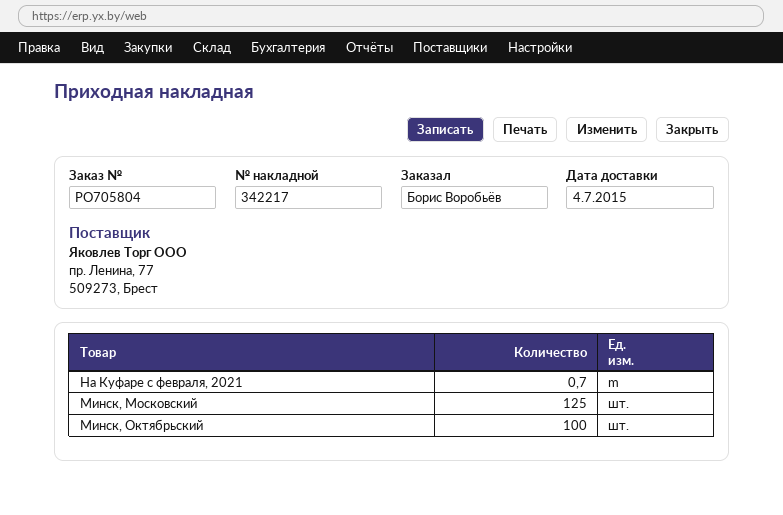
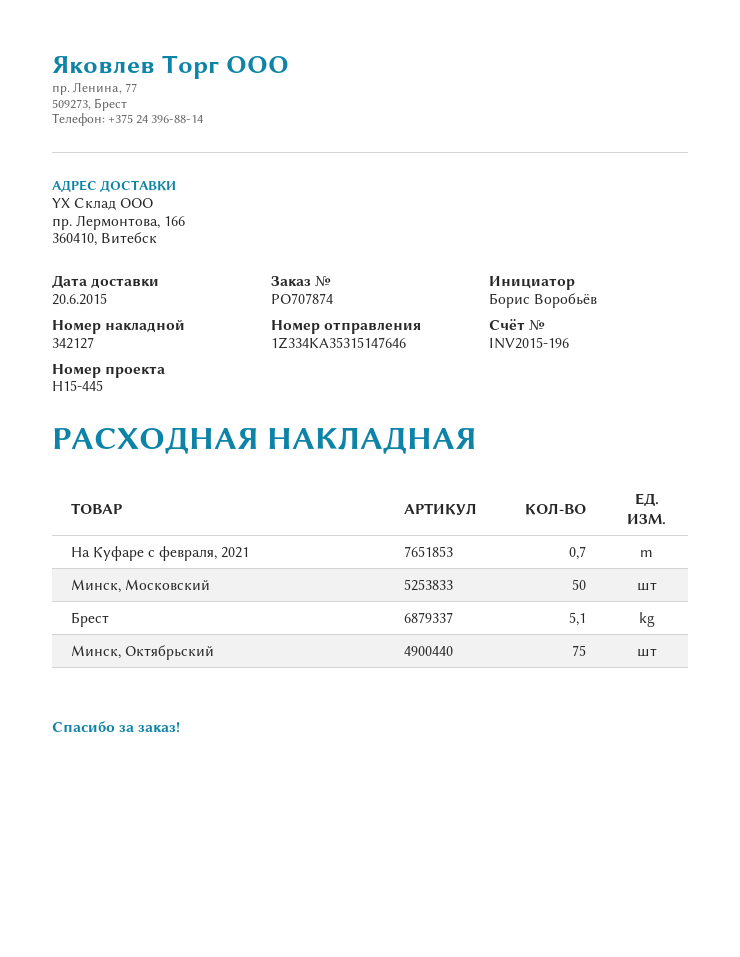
order number: PO705804 -> PO707874
delivery note number: 342217 -> 342127
delivery date: 2015-07-04 -> 2015-06-20
Минск, Московский: 125 -> 50
Минск, Октябрьский: 100 -> 75
Брест: none -> 5.1

